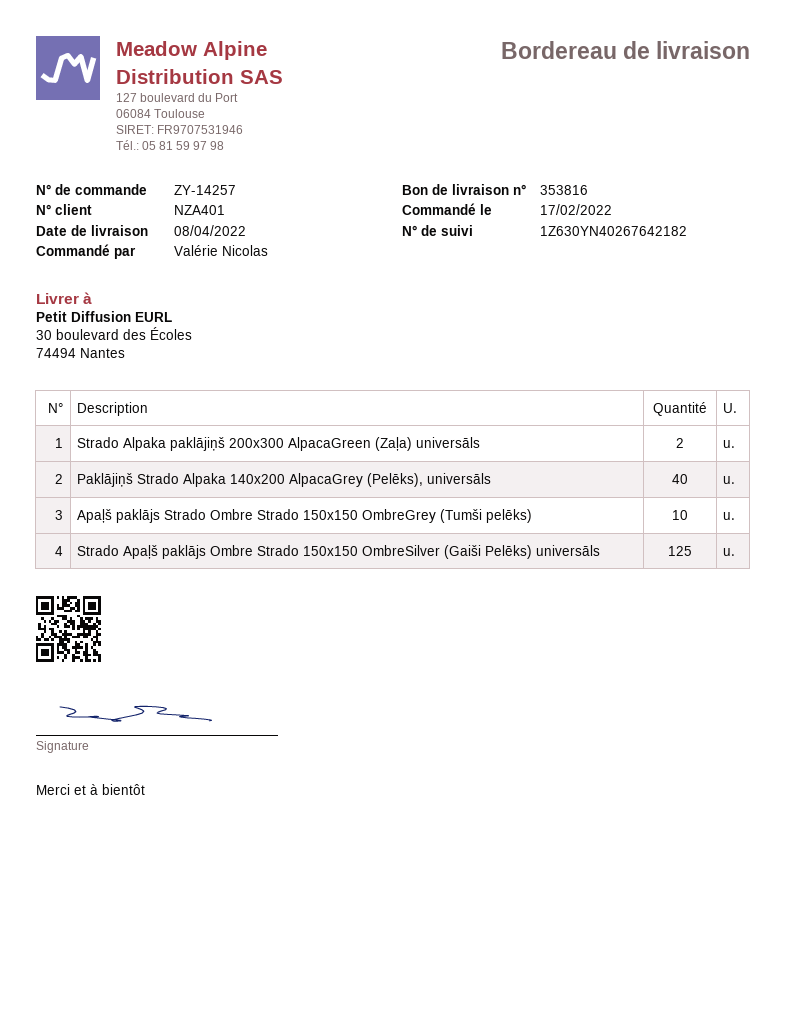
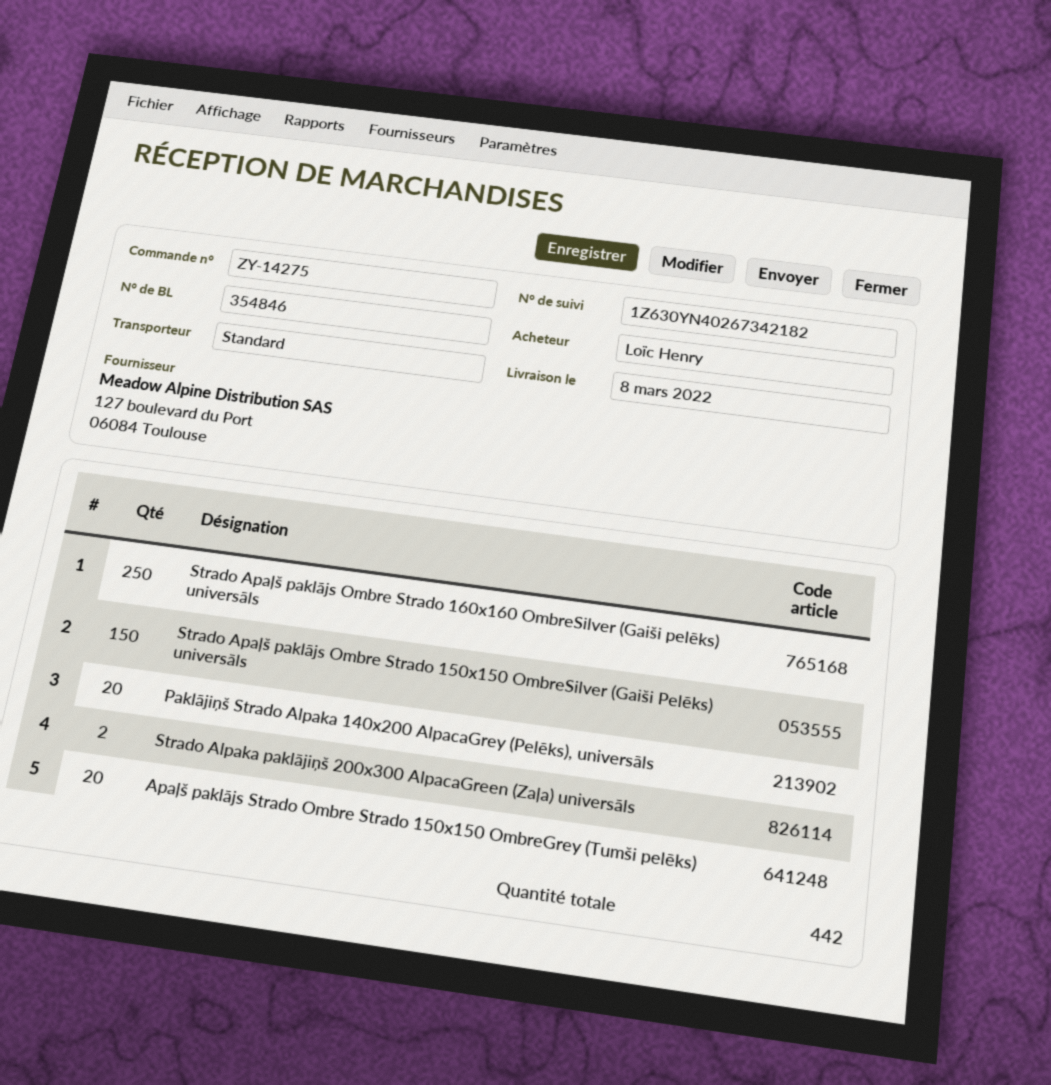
order number: ZY-14257 -> ZY-14275
delivery note number: 353816 -> 354846
delivery date: 2022-04-08 -> 2022-03-08
ordered by: Valérie Nicolas -> Loïc Henry
tracking number: 1Z630YN40267642182 -> 1Z630YN40267342182
Paklājiņš Strado Alpaka 140x200 AlpacaGrey (Pelēks), universāls: 40 -> 20
Apaļš paklājs Strado Ombre Strado 150x150 OmbreGrey (Tumši pelēks): 10 -> 20
Strado Apaļš paklājs Ombre Strado 150x150 OmbreSilver (Gaiši Pelēks) universāls: 125 -> 150
Strado Apaļš paklājs Ombre Strado 160x160 OmbreSilver (Gaiši pelēks) universāls: none -> 250

